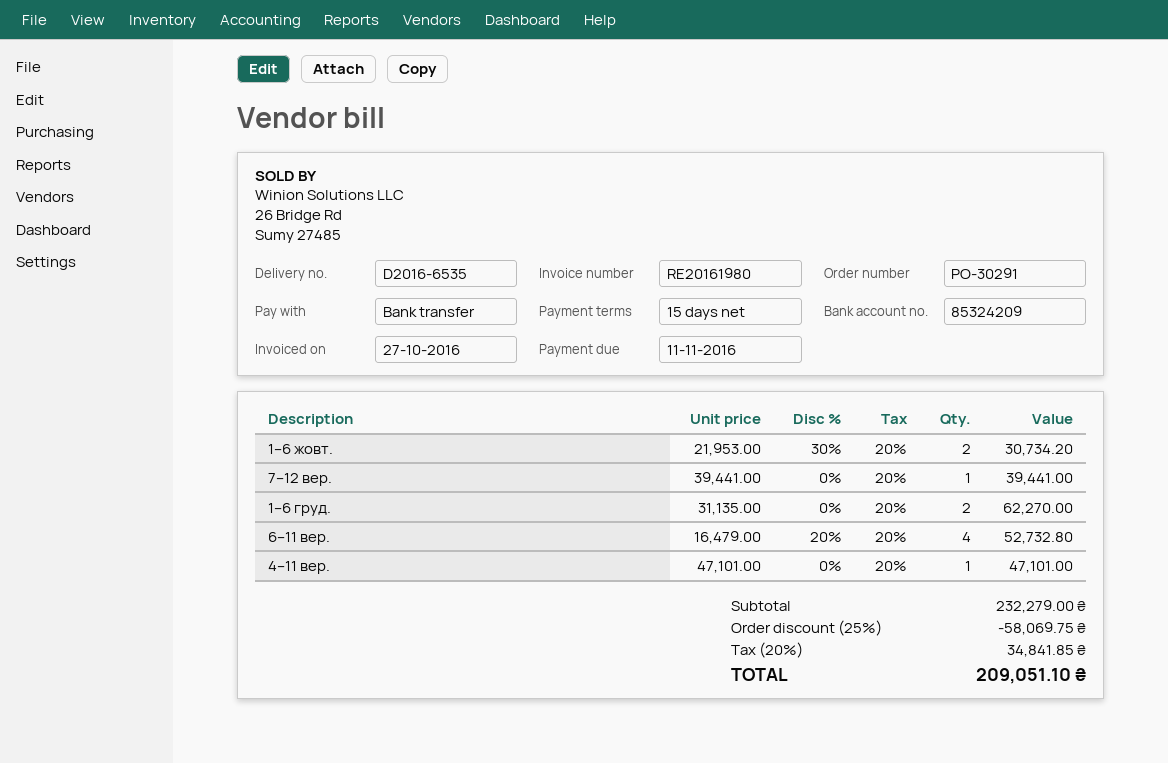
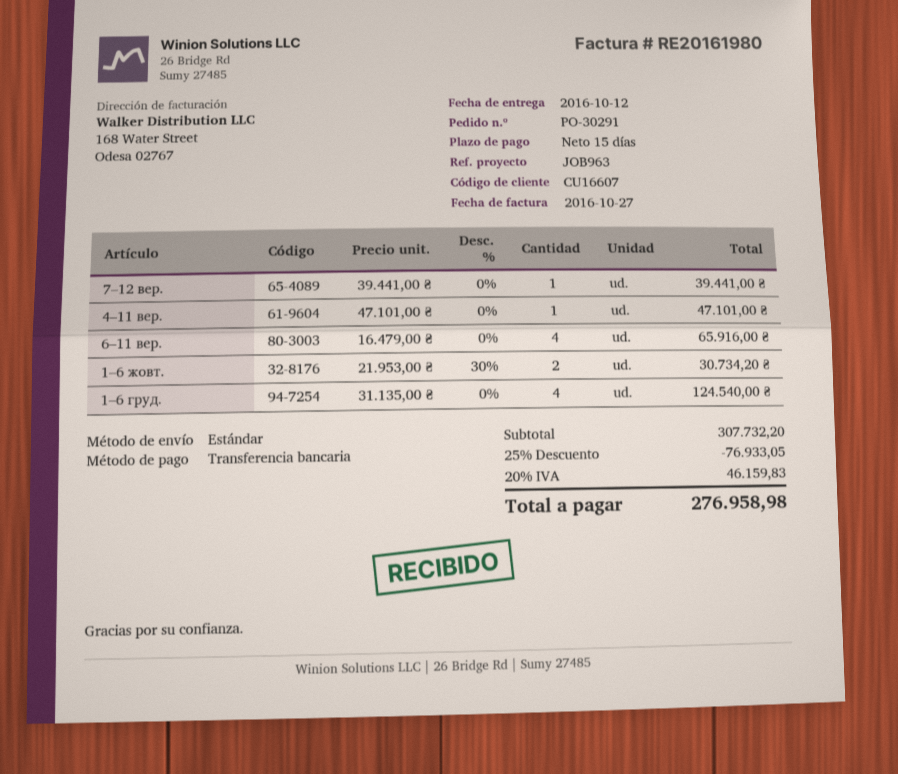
1–6 груд.: 2 x 31135.00 = 62270.00 -> 4 x 31135.00 = 124540.00
6–11 вер.: 4 x 16479.00 - 20% = 52732.80 -> 4 x 16479.00 = 65916.00
subtotal: 232279.00 -> 307732.20
discount: 25% = 58069.75 -> 25% = 76933.05
tax: 20% = 34841.85 -> 20% = 46159.83
total: 209051.10 -> 276958.98

